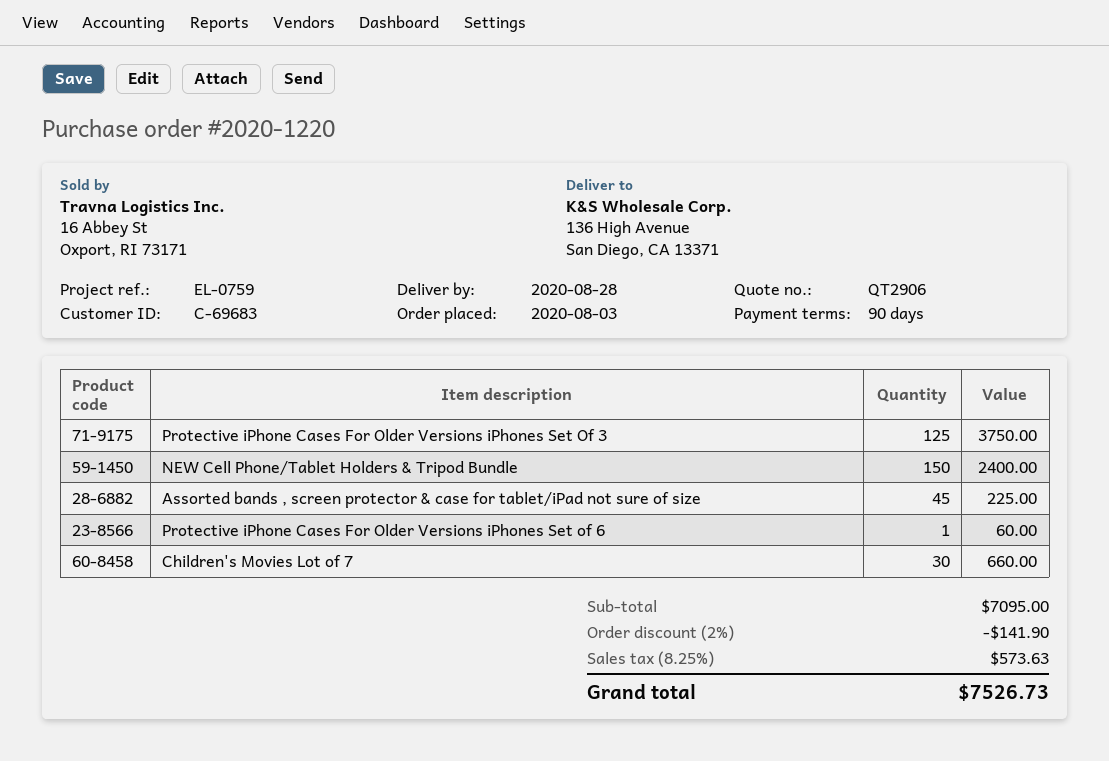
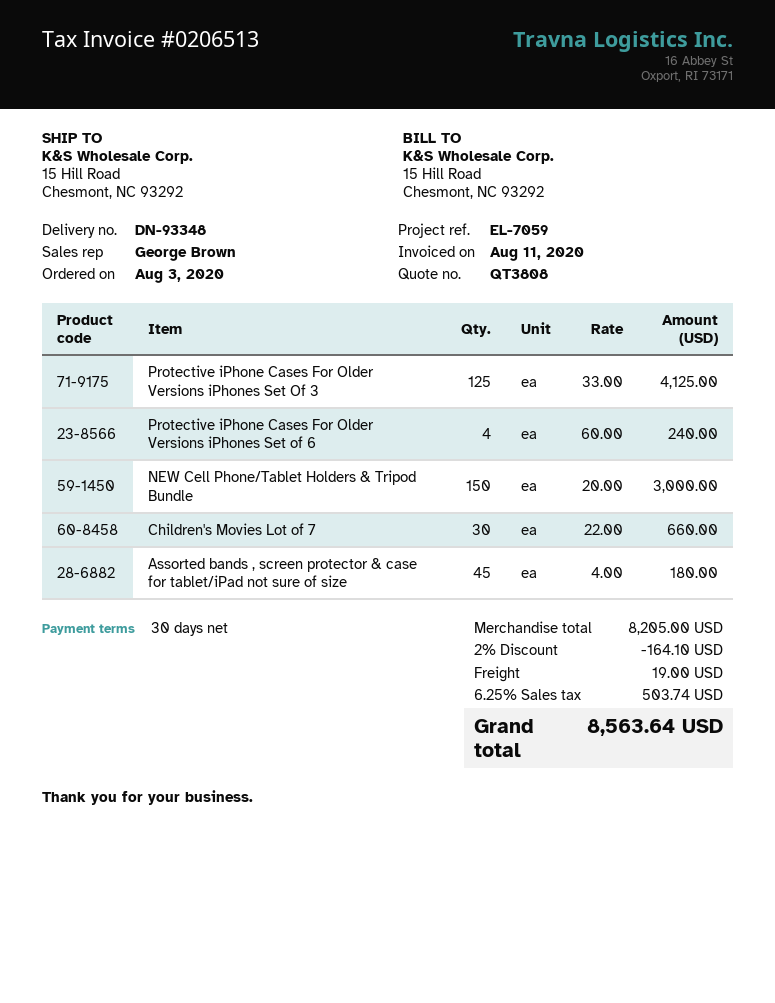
quote number: QT2906 -> QT3808
payment terms: 90 days -> 30 days
reference: EL-0759 -> EL-7059
ship to: 136 High Avenue, San Diego, CA 13371 -> 15 Hill Road, Chesmont, NC 93292
Protective iPhone Cases For Older Versions iPhones Set Of 3: 125 for 3750.00 -> 125 for 4125.00
NEW Cell Phone/Tablet Holders & Tripod Bundle: 150 for 2400.00 -> 150 for 3000.00
Assorted bands , screen protector & case for tablet/iPad not sure of size: 45 for 225.00 -> 45 for 180.00
Protective iPhone Cases For Older Versions iPhones Set of 6: 1 for 60.00 -> 4 for 240.00
subtotal: 7095.00 -> 8205.00
discount: 2% = 141.90 -> 2% = 164.10
shipping: none -> 19.00
tax: 8.25% = 573.63 -> 6.25% = 503.74
total: 7526.73 -> 8563.64

